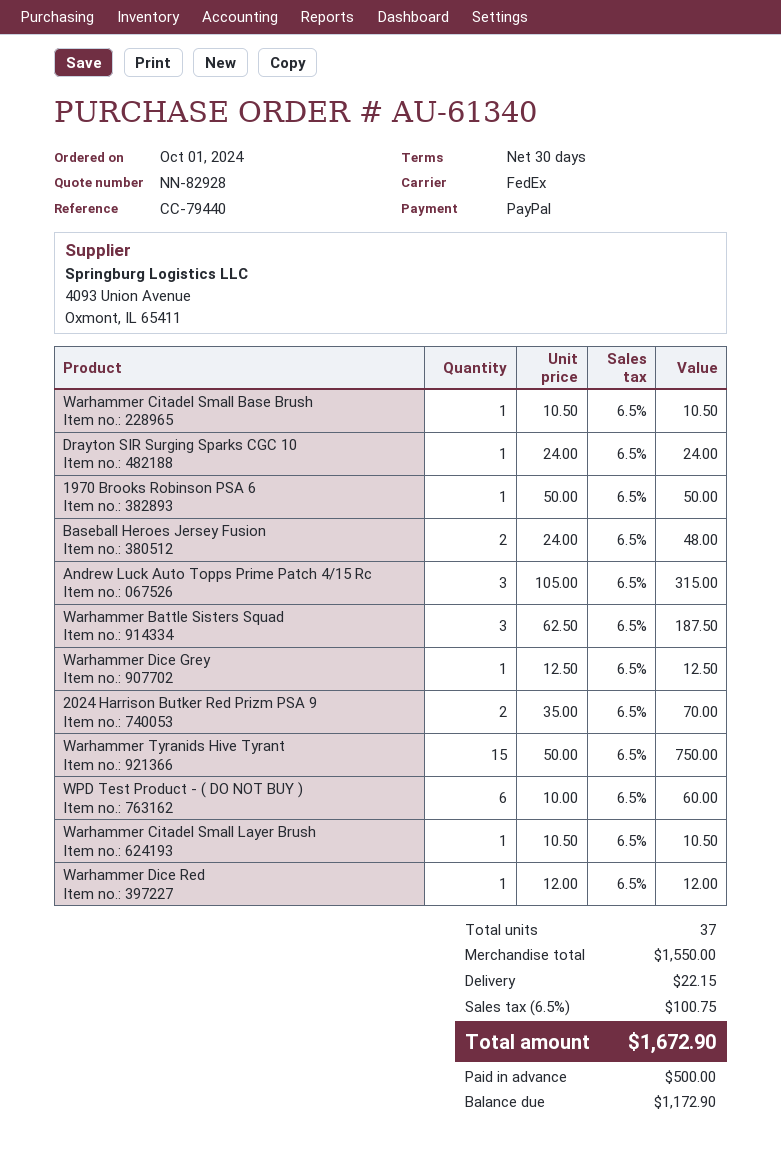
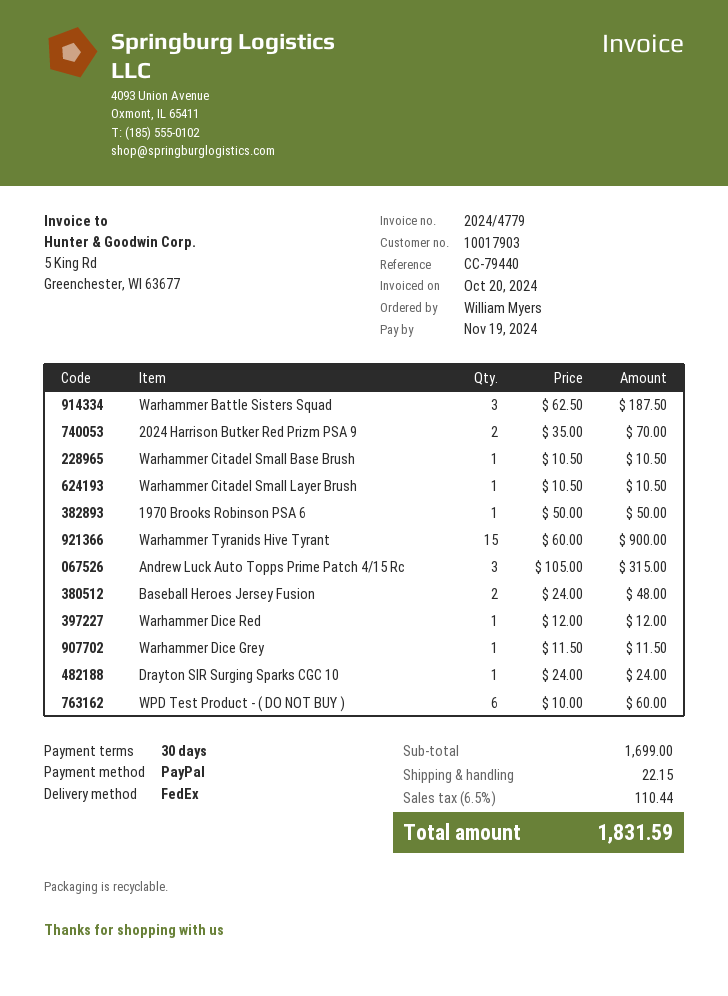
Warhammer Dice Grey: 1 x 12.50 = 12.50 -> 1 x 11.50 = 11.50
Warhammer Tyranids Hive Tyrant: 15 x 50.00 = 750.00 -> 15 x 60.00 = 900.00
subtotal: 1550.00 -> 1699.00
tax: 6.5% = 100.75 -> 6.5% = 110.44
total: 1672.90 -> 1831.59

